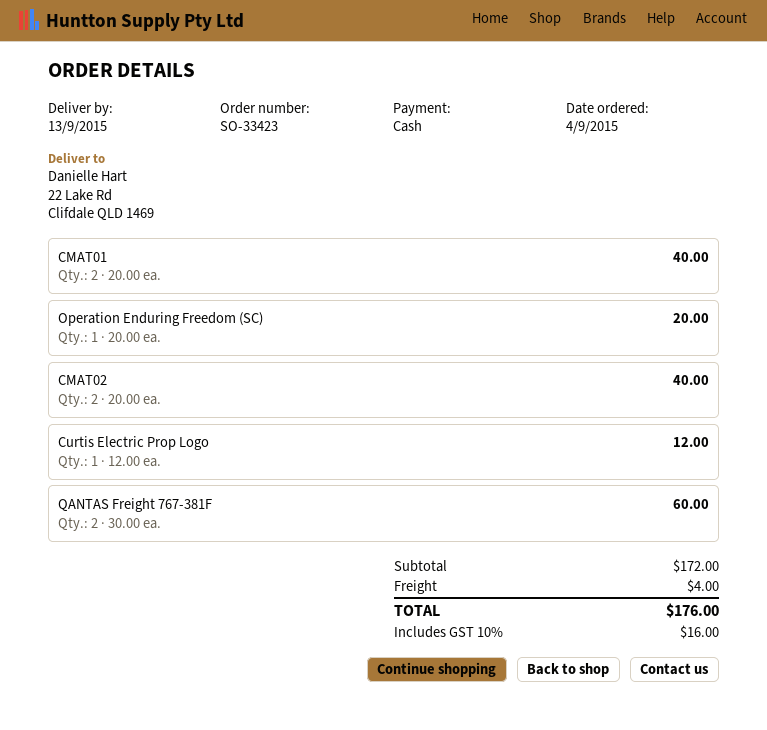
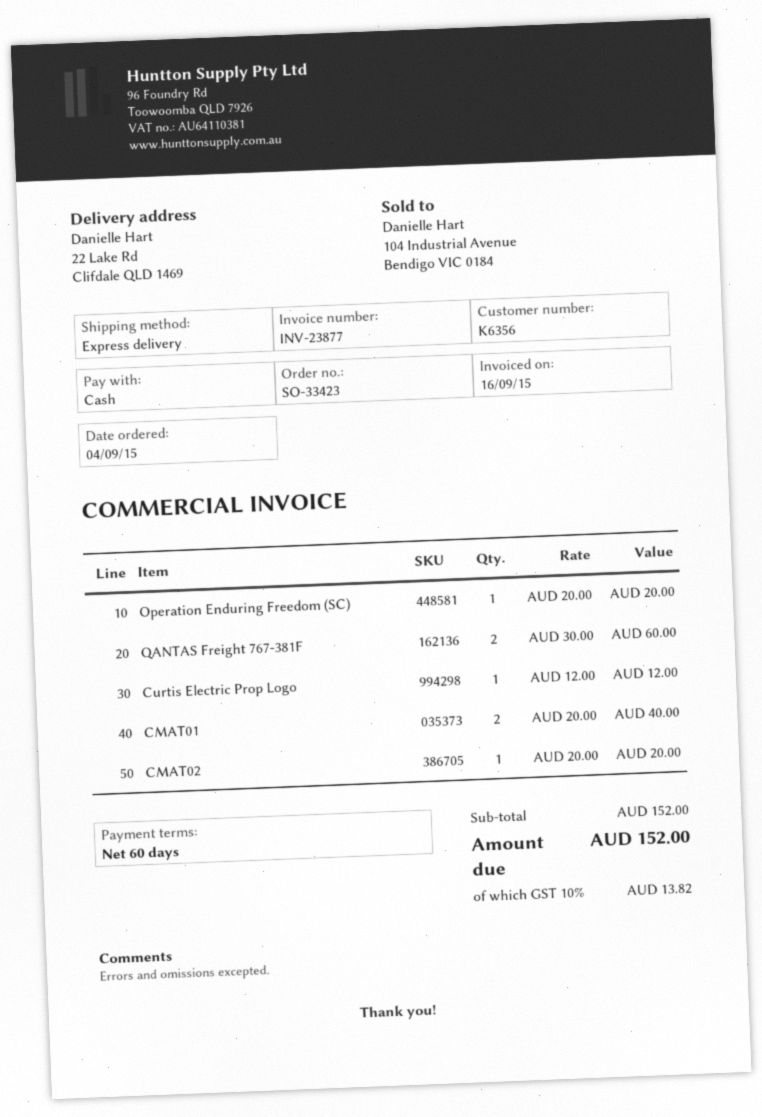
CMAT02: 2 x 20.00 = 40.00 -> 1 x 20.00 = 20.00
subtotal: 172.00 -> 152.00
shipping: 4.00 -> none
tax: 10% = 16.00 -> 10% = 13.82
total: 176.00 -> 152.00

